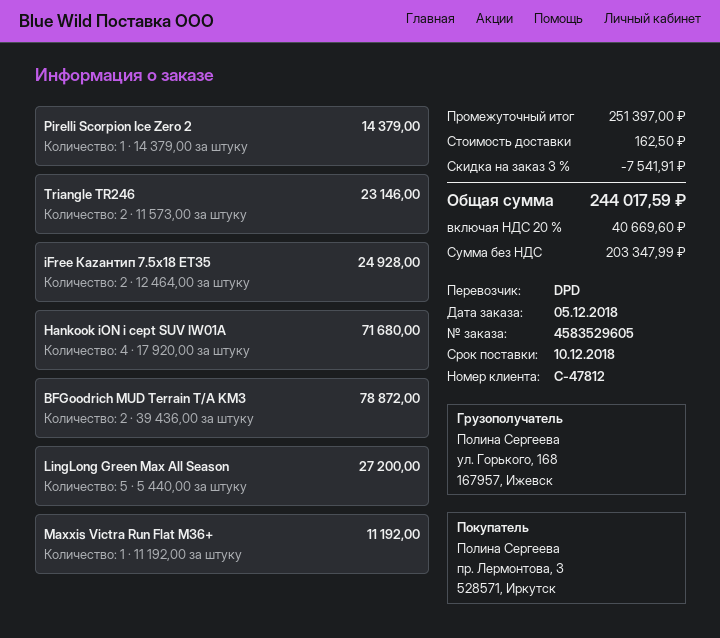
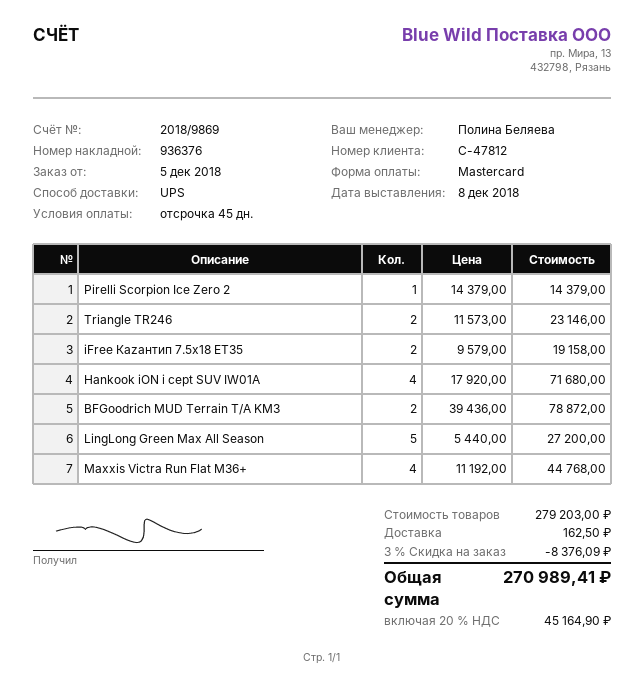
shipping method: DPD -> UPS
iFree Кazaнтип 7.5x18 ET35: 2 x 12464.00 = 24928.00 -> 2 x 9579.00 = 19158.00
Maxxis Victra Run Flat M36+: 1 x 11192.00 = 11192.00 -> 4 x 11192.00 = 44768.00
subtotal: 251397.00 -> 279203.00
discount: 3% = 7541.91 -> 3% = 8376.09
tax: 20% = 40669.60 -> 20% = 45164.90
total: 244017.59 -> 270989.41

